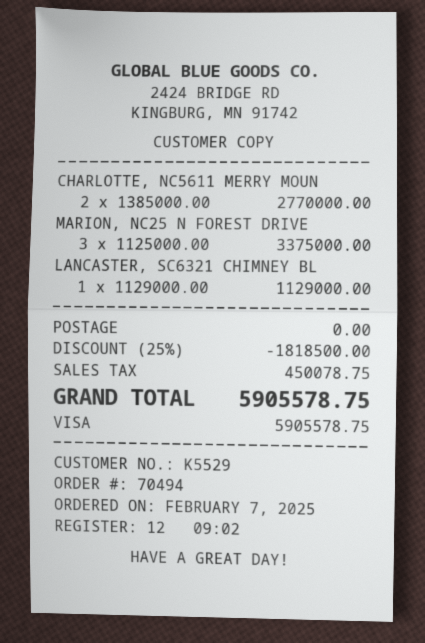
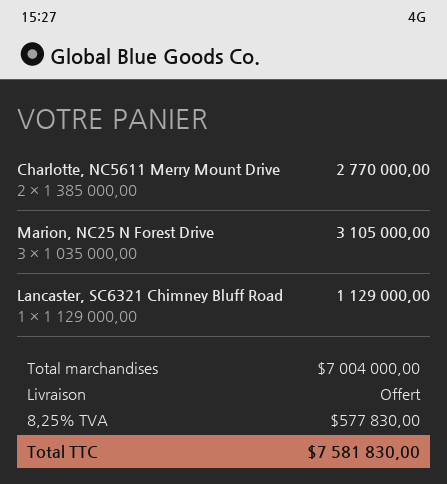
MARION, NC25 N FOREST DRIVE: 3 x 1125000.00 = 3375000.00 -> 3 x 1035000.00 = 3105000.00
discount: 25% = 1818500.00 -> none
tax: 450078.75 -> 577830.00
total: 5905578.75 -> 7581830.00

